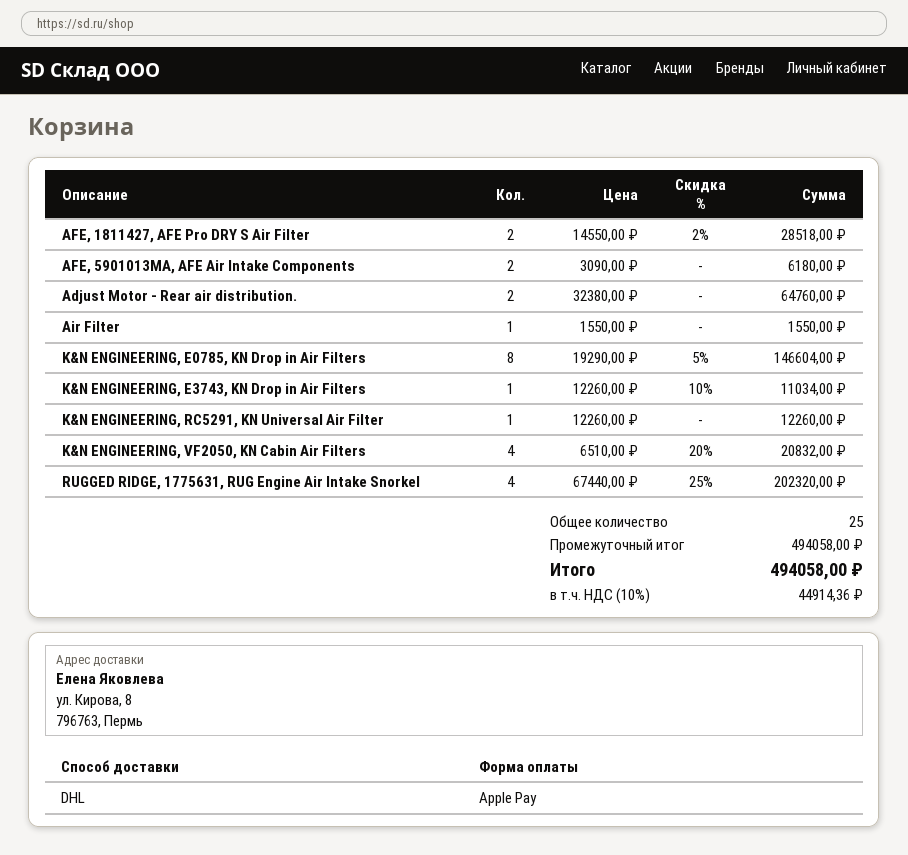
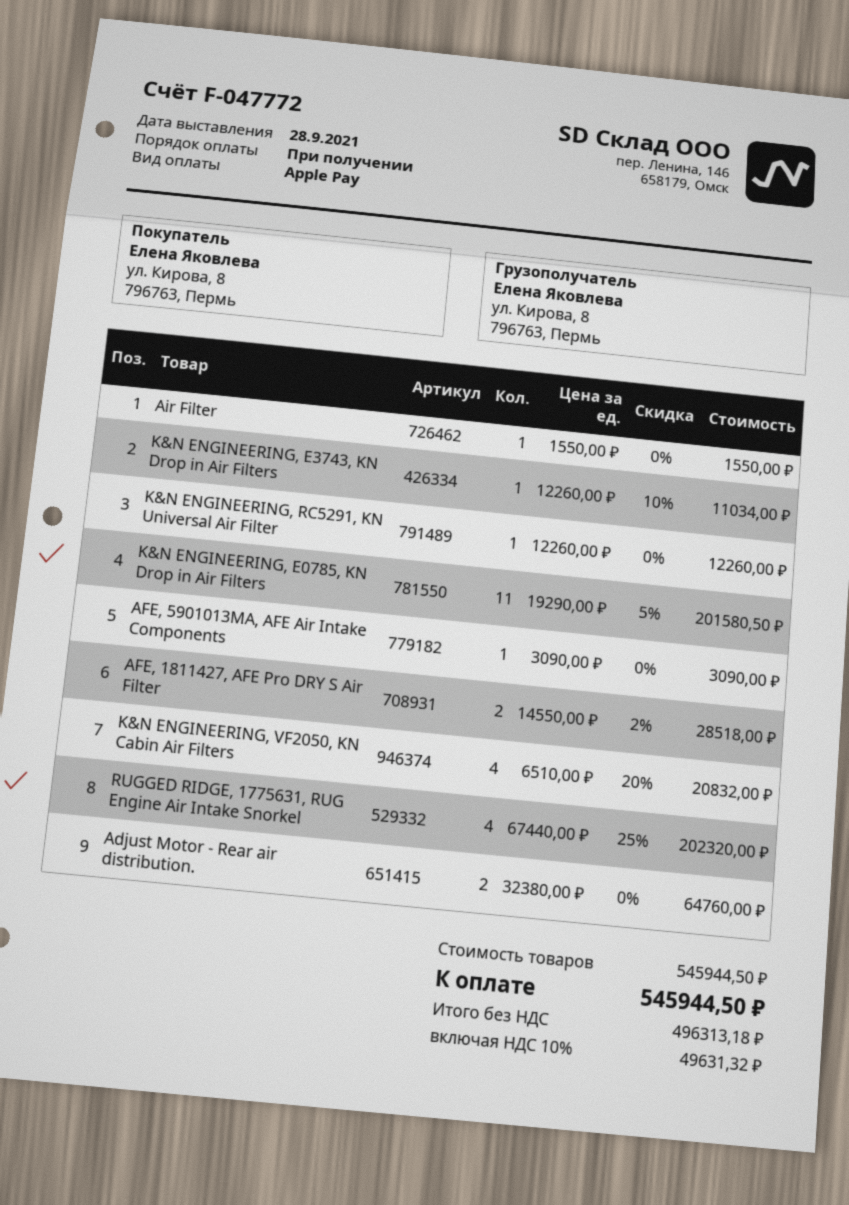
AFE, 5901013MA, AFE Air Intake Components: 2 x 3090.00 = 6180.00 -> 1 x 3090.00 = 3090.00
K&N ENGINEERING, E0785, KN Drop in Air Filters: 8 x 19290.00 - 5% = 146604.00 -> 11 x 19290.00 - 5% = 201580.50
subtotal: 494058.00 -> 545944.50
tax: 10% = 44914.36 -> 10% = 49631.32
total: 494058.00 -> 545944.50

